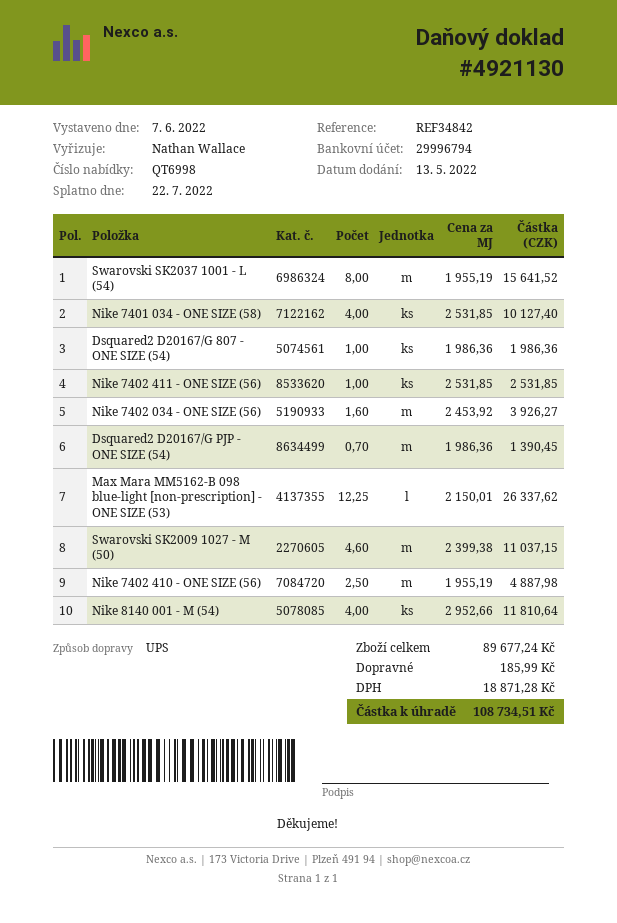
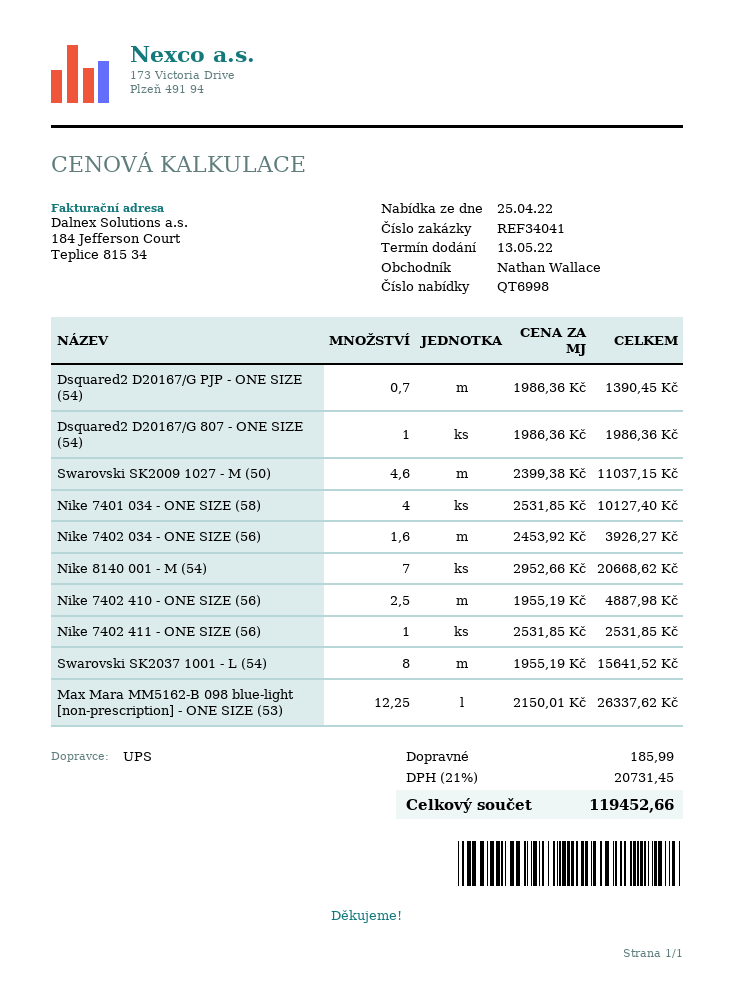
reference: REF34842 -> REF34041
Nike 8140 001 - M (54): 4 x 2952.66 = 11810.64 -> 7 x 2952.66 = 20668.62
tax: 18871.28 -> 20731.45
total: 108734.51 -> 119452.66

